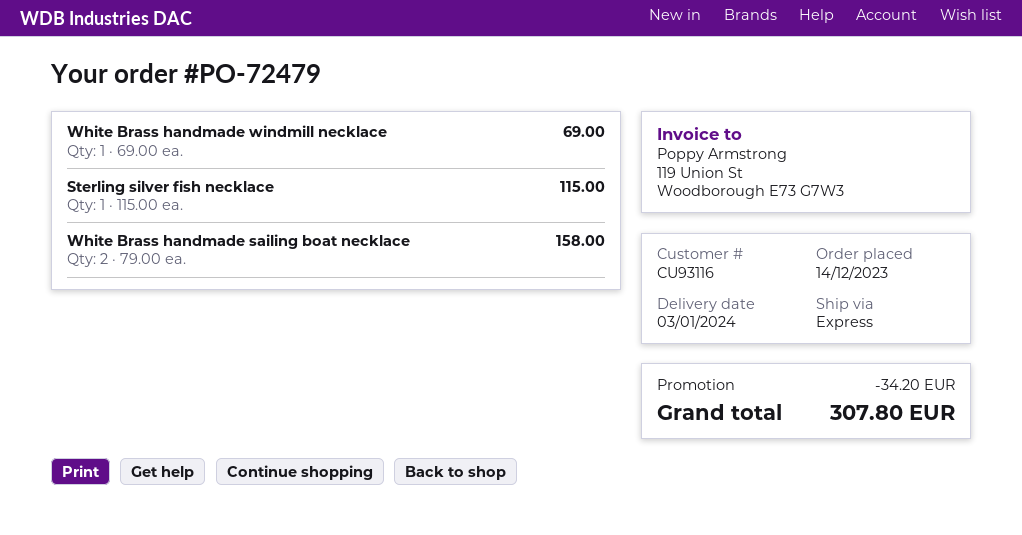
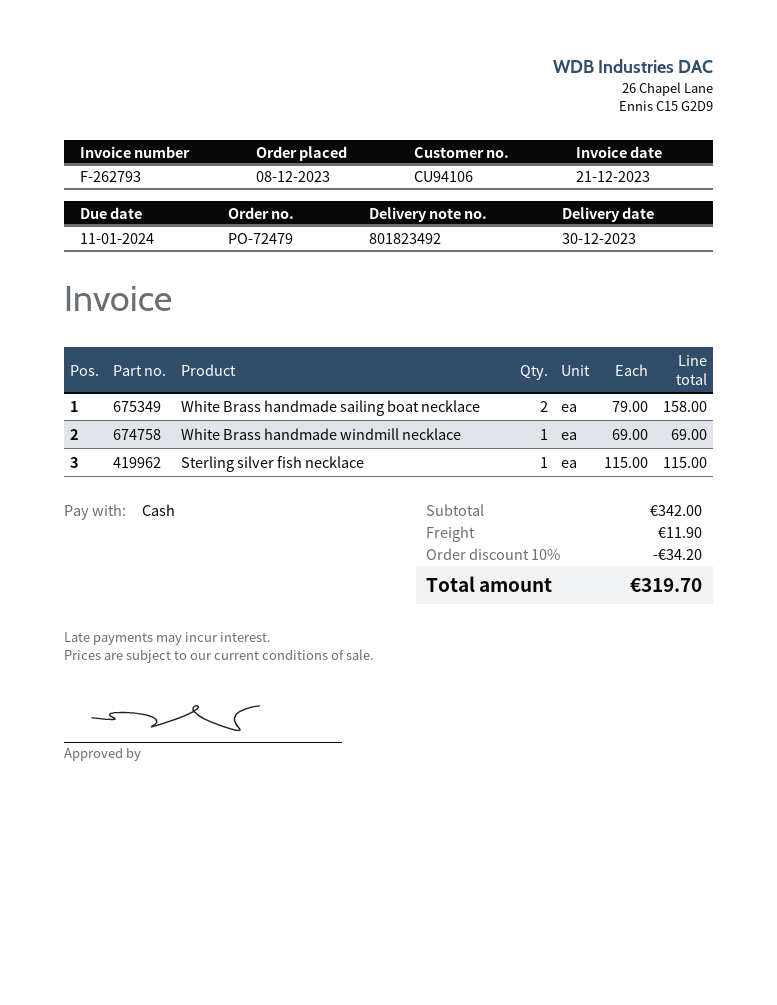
order date: 2023-12-14 -> 2023-12-08
delivery date: 2024-01-03 -> 2023-12-30
customer number: CU93116 -> CU94106
shipping: none -> 11.90
total: 307.80 -> 319.70

